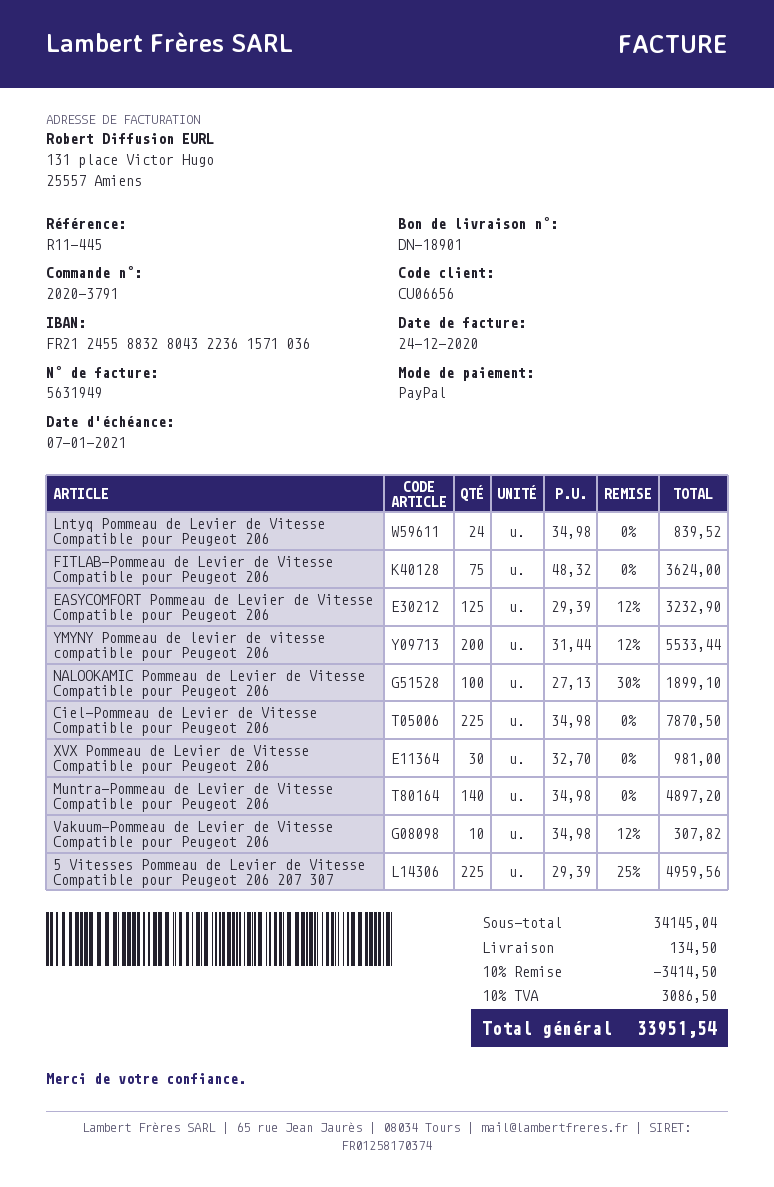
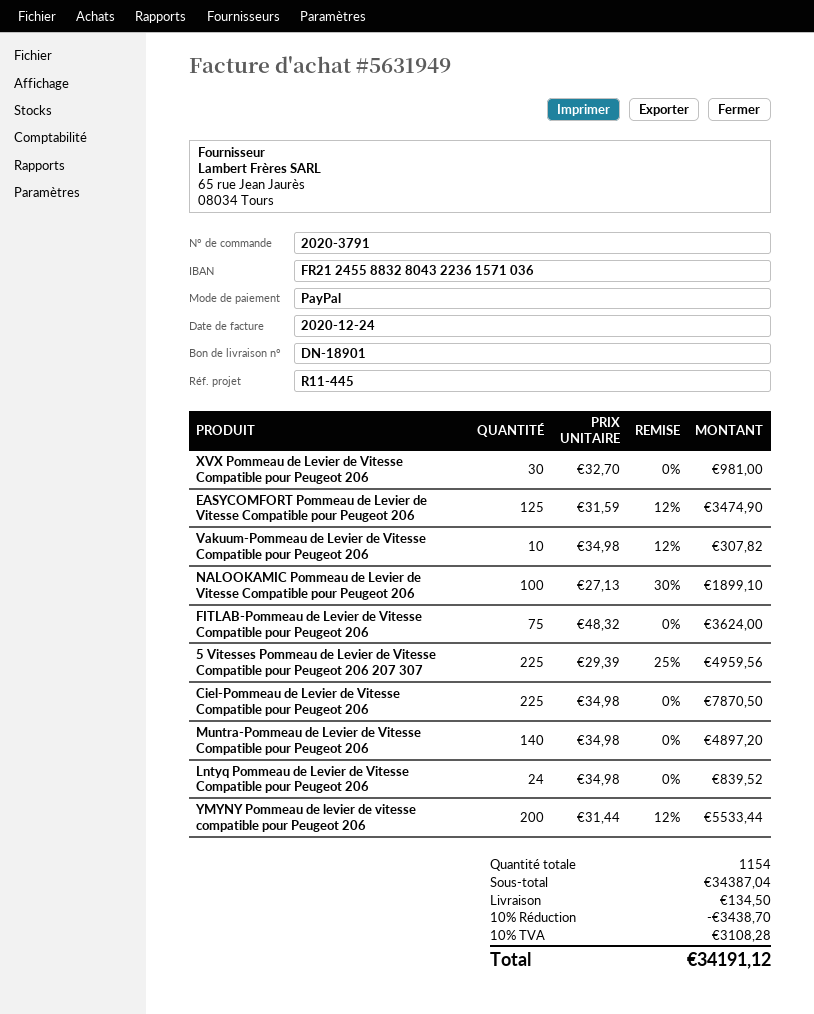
EASYCOMFORT Pommeau de Levier de Vitesse Compatible pour Peugeot 206: 125 x 29.39 - 12% = 3232.90 -> 125 x 31.59 - 12% = 3474.90
subtotal: 34145.04 -> 34387.04
discount: 10% = 3414.50 -> 10% = 3438.70
tax: 10% = 3086.50 -> 10% = 3108.28
total: 33951.54 -> 34191.12

